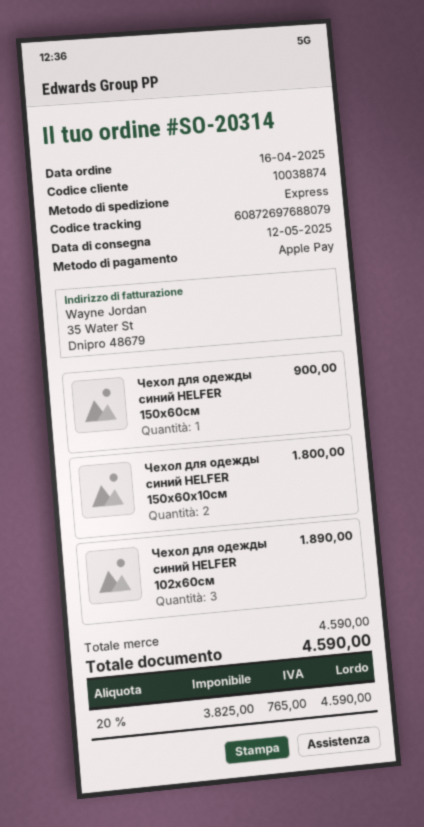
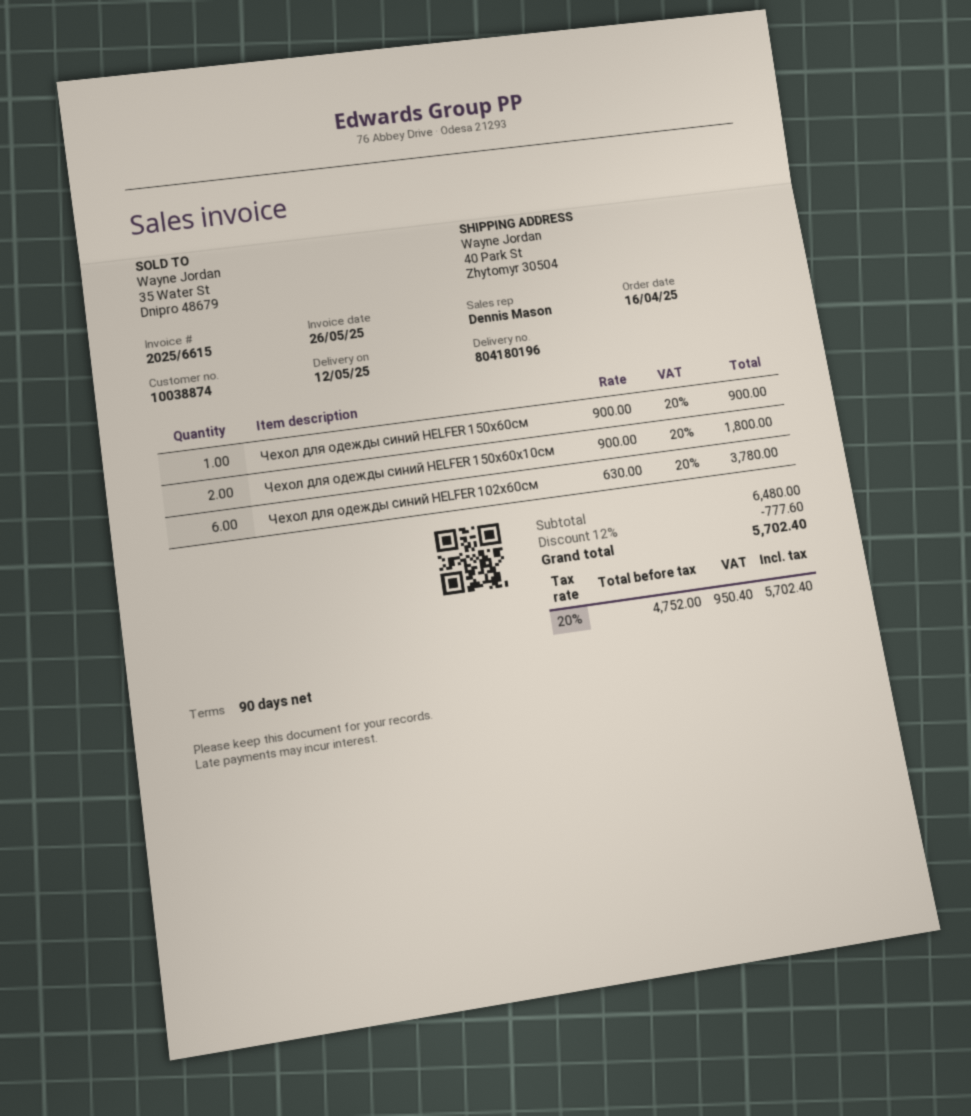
Чехол для одежды синий HELFER 102х60см: 3 for 1890.00 -> 6 for 3780.00
subtotal: 4590.00 -> 6480.00
discount: none -> 12% = 777.60
net: 3825.00 -> 4752.00
tax: 20% = 765.00 -> 20% = 950.40
total: 4590.00 -> 5702.40

